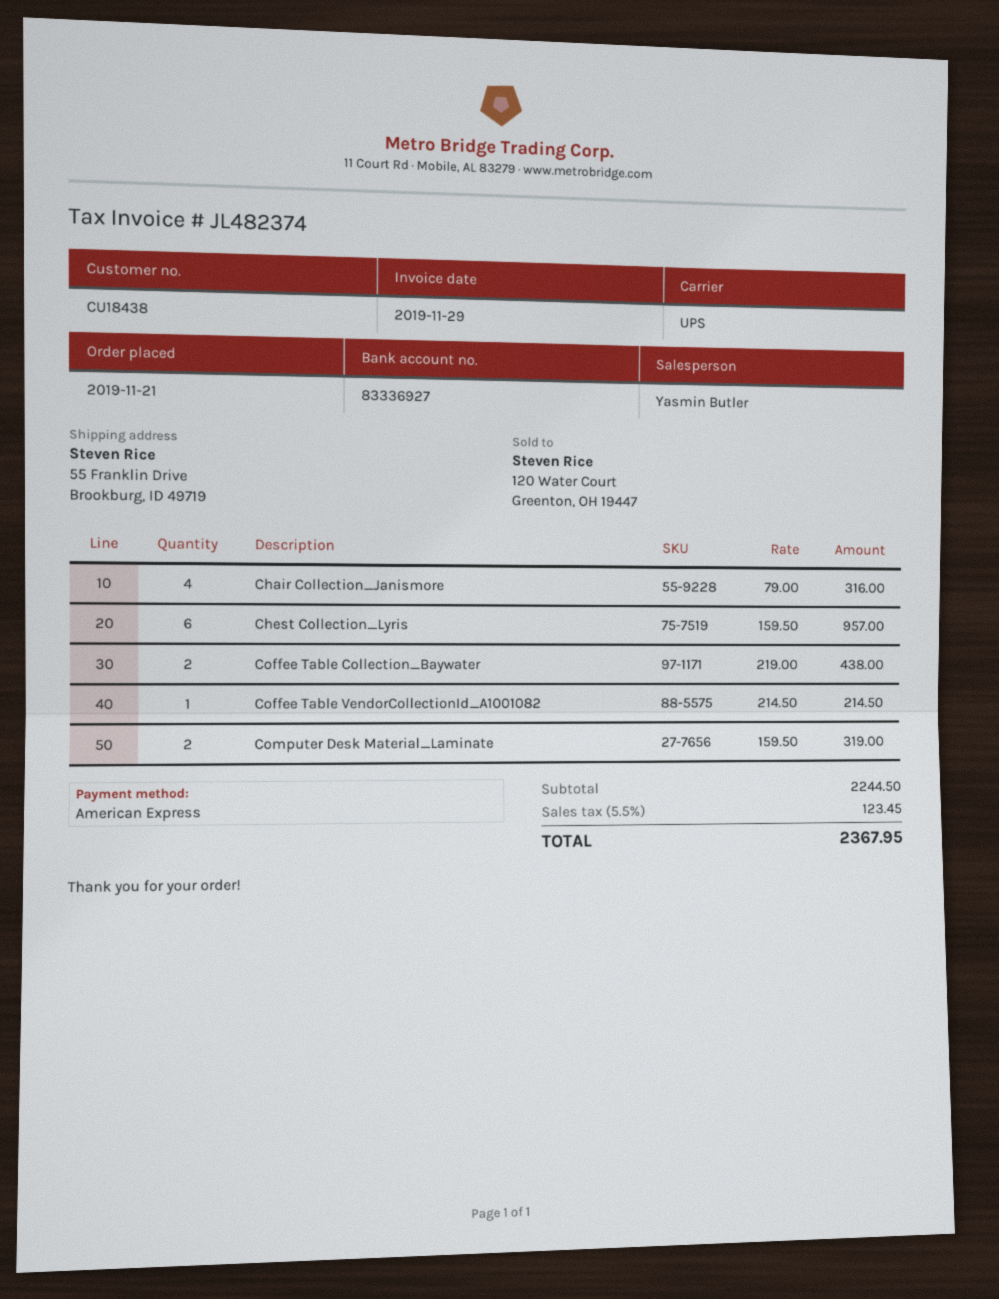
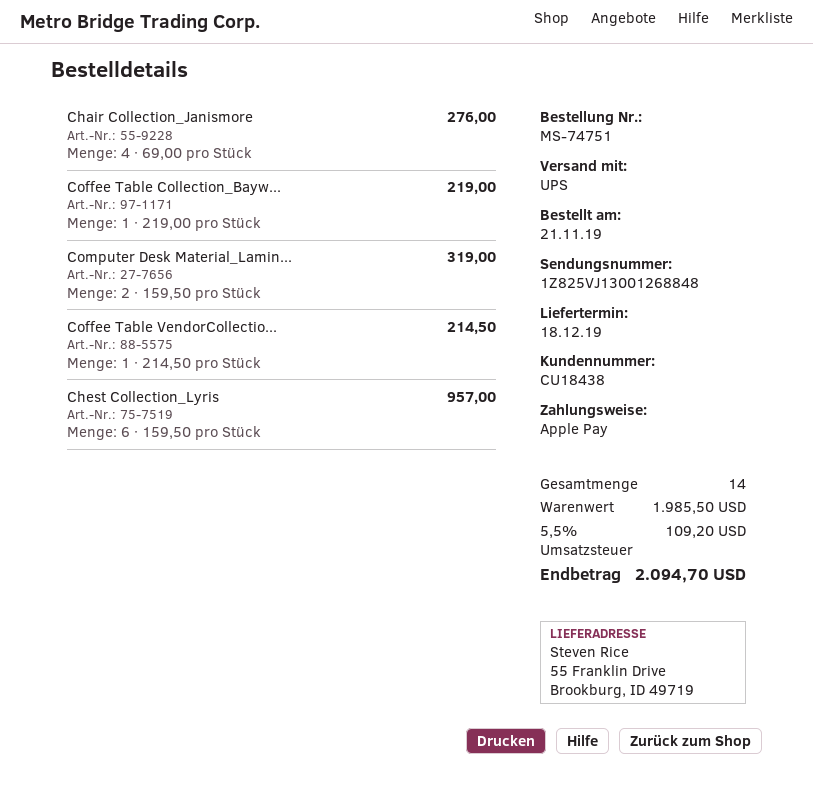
payment method: American Express -> Apple Pay
Chair Collection_Janismore: 4 x 79.00 = 316.00 -> 4 x 69.00 = 276.00
Coffee Table Collection_Baywater: 2 x 219.00 = 438.00 -> 1 x 219.00 = 219.00
subtotal: 2244.50 -> 1985.50
tax: 5.5% = 123.45 -> 5.5% = 109.20
total: 2367.95 -> 2094.70

